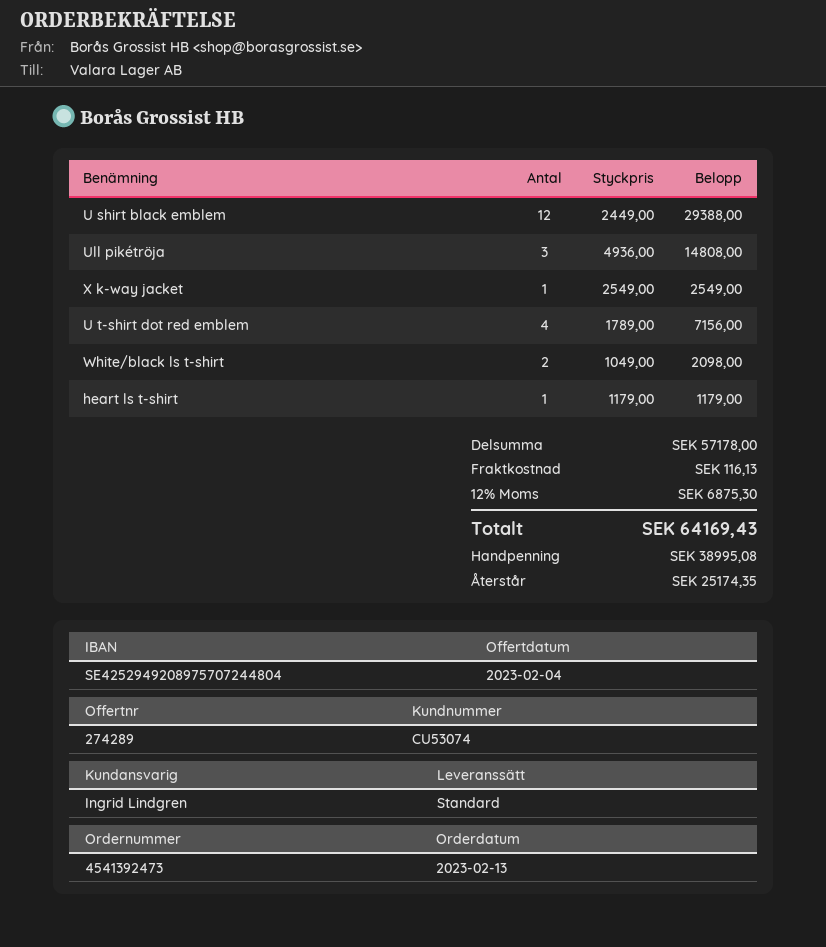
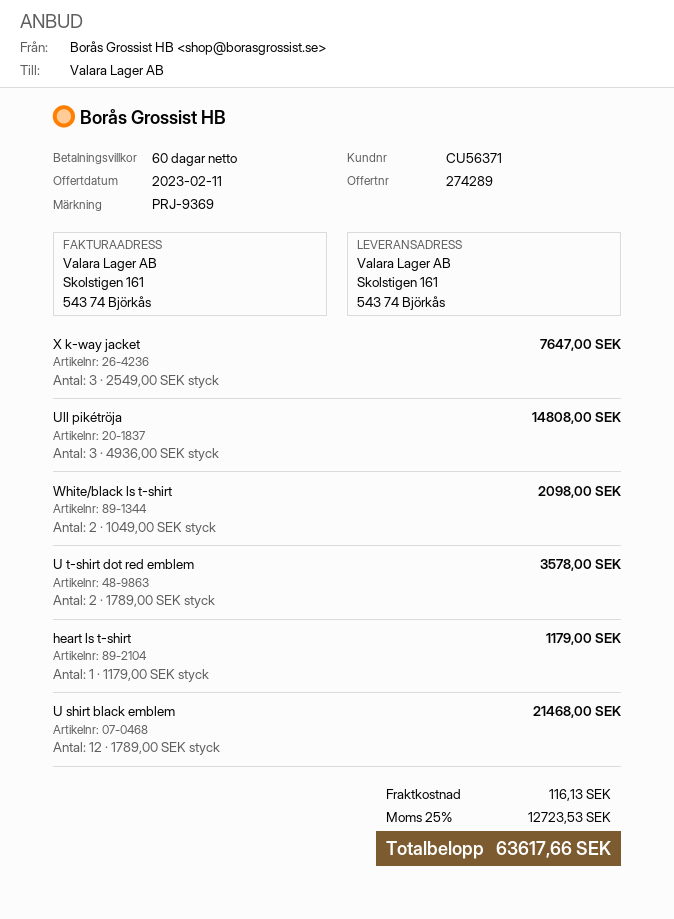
quote date: 2023-02-04 -> 2023-02-11
customer number: CU53074 -> CU56371
U shirt black emblem: 12 x 2449.00 = 29388.00 -> 12 x 1789.00 = 21468.00
X k-way jacket: 1 x 2549.00 = 2549.00 -> 3 x 2549.00 = 7647.00
U t-shirt dot red emblem: 4 x 1789.00 = 7156.00 -> 2 x 1789.00 = 3578.00
tax: 12% = 6875.30 -> 25% = 12723.53
total: 64169.43 -> 63617.66

